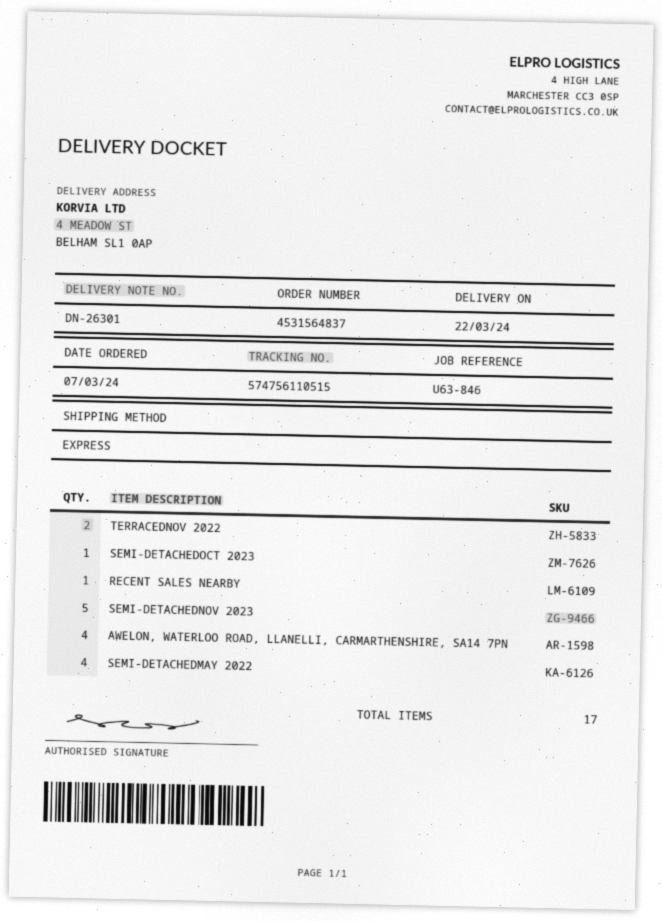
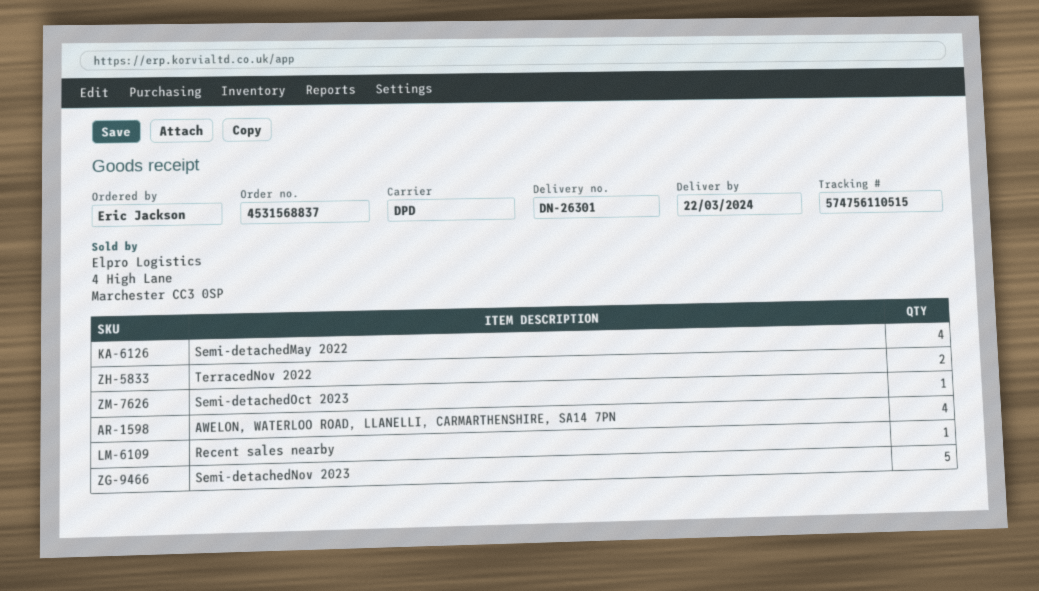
order number: 4531564837 -> 4531568837
shipping method: express -> DPD

